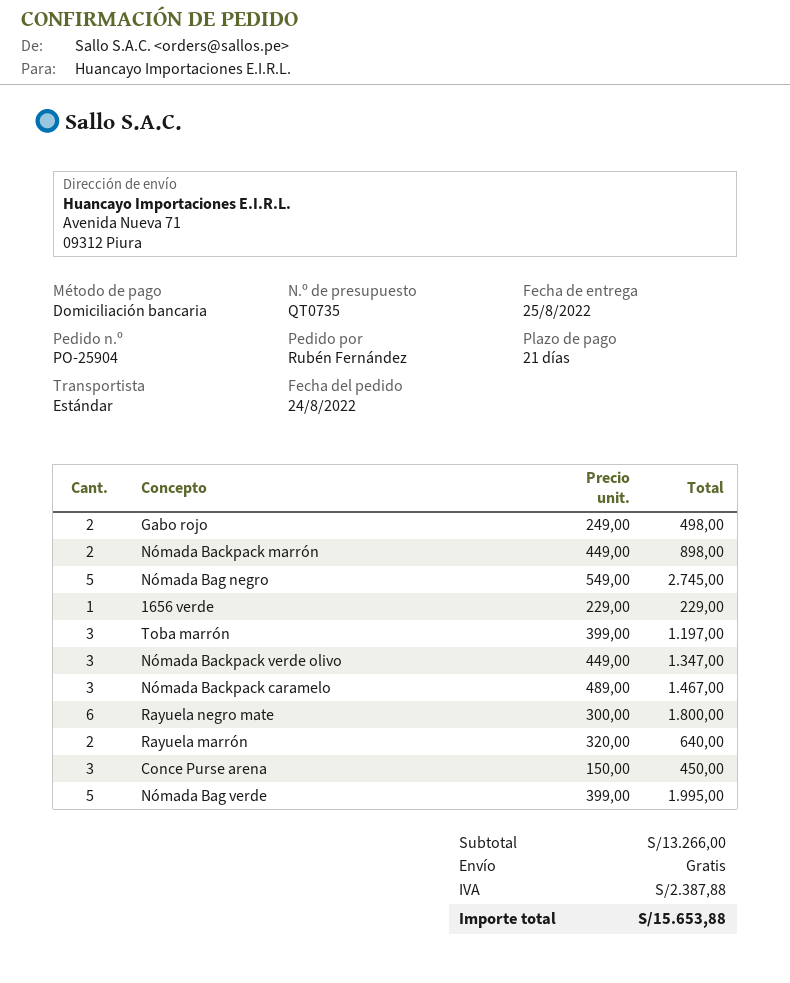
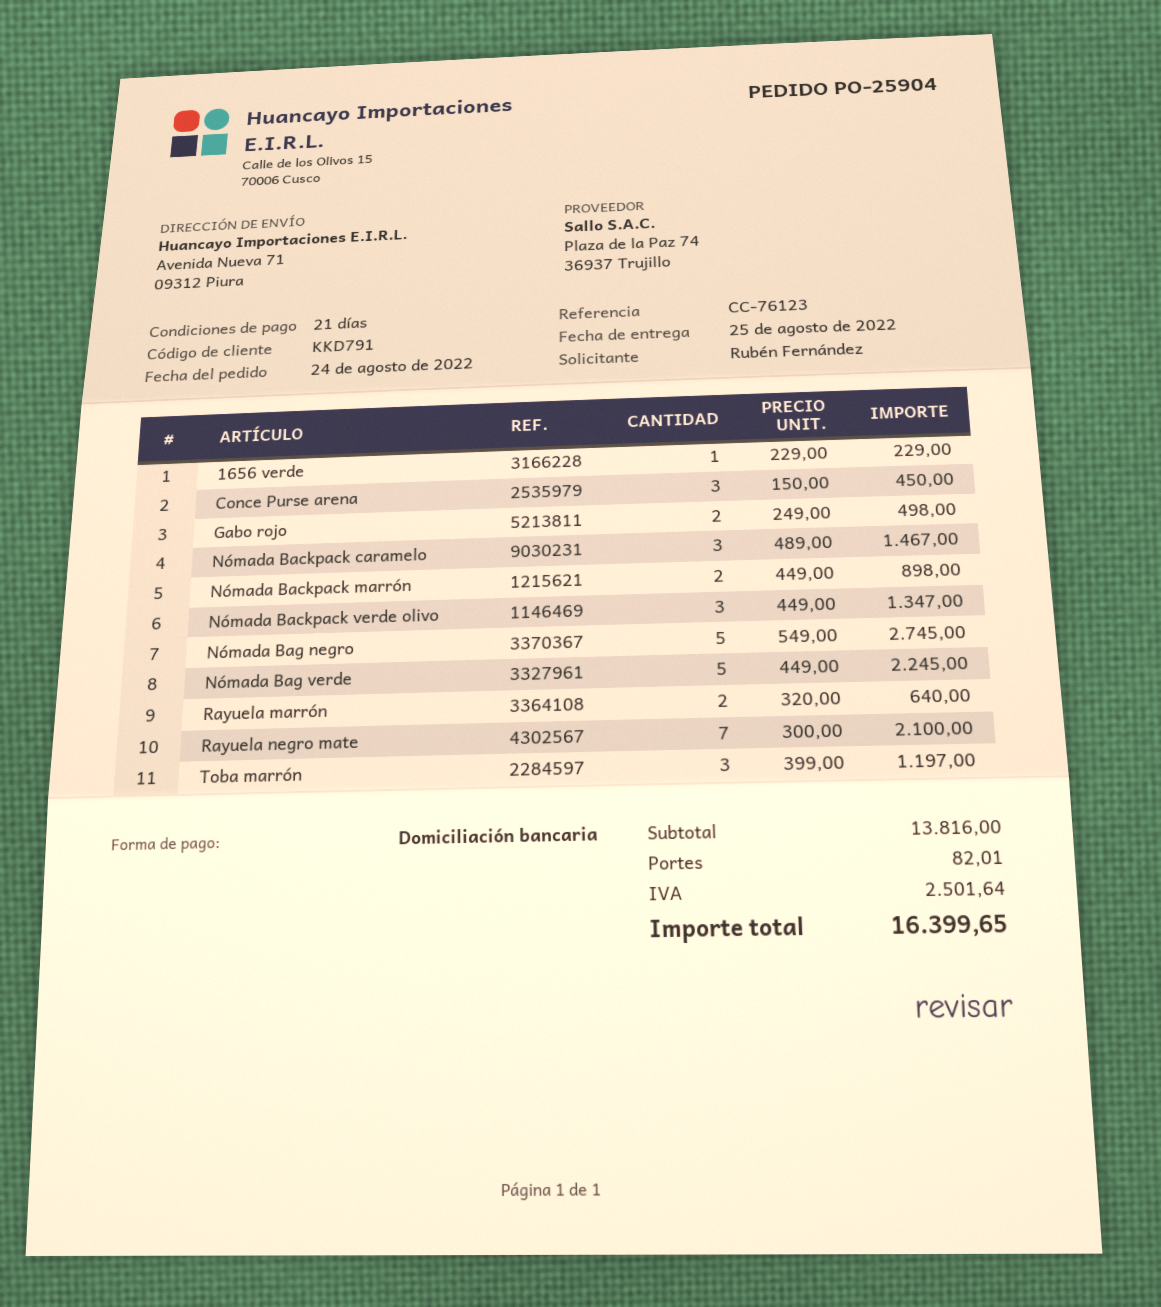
Rayuela negro mate: 6 x 300.00 = 1800.00 -> 7 x 300.00 = 2100.00
Nómada Bag verde: 5 x 399.00 = 1995.00 -> 5 x 449.00 = 2245.00
subtotal: 13266.00 -> 13816.00
shipping: 0.00 -> 82.01
tax: 2387.88 -> 2501.64
total: 15653.88 -> 16399.65

